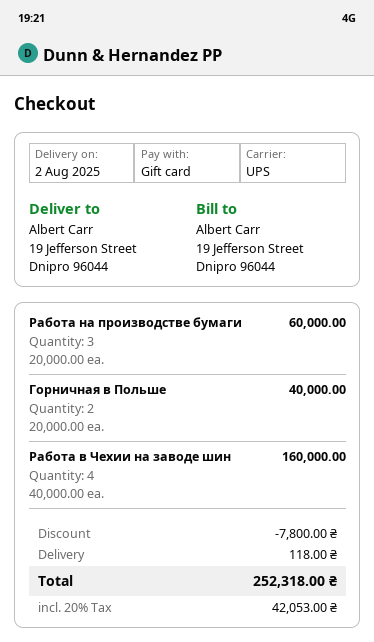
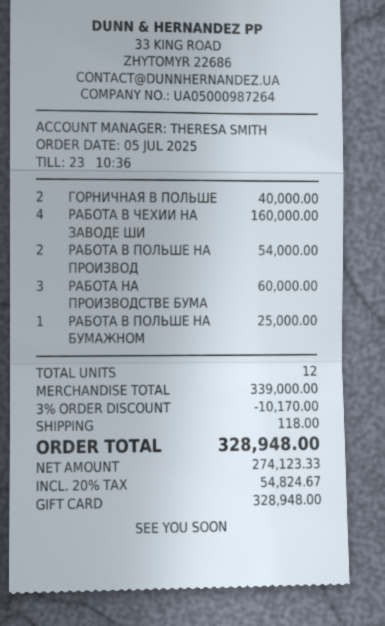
РАБОТА В ПОЛЬШЕ НА ПРОИЗВОД: none -> 2 for 54000.00
РАБОТА В ПОЛЬШЕ НА БУМАЖНОМ: none -> 1 for 25000.00
discount: 7800.00 -> 10170.00
tax: 20% = 42053.00 -> 20% = 54824.67
total: 252318.00 -> 328948.00

